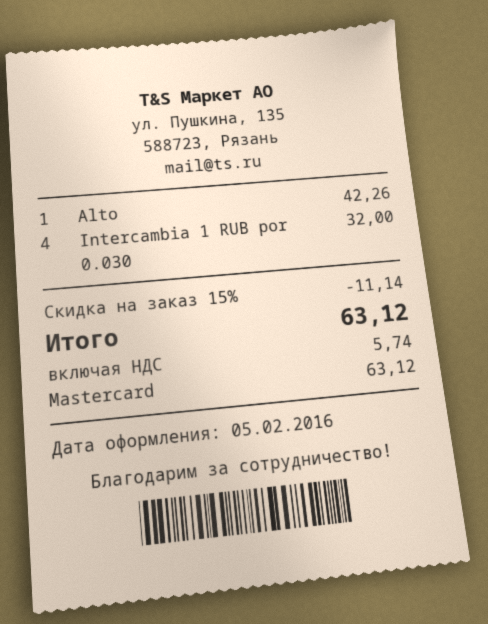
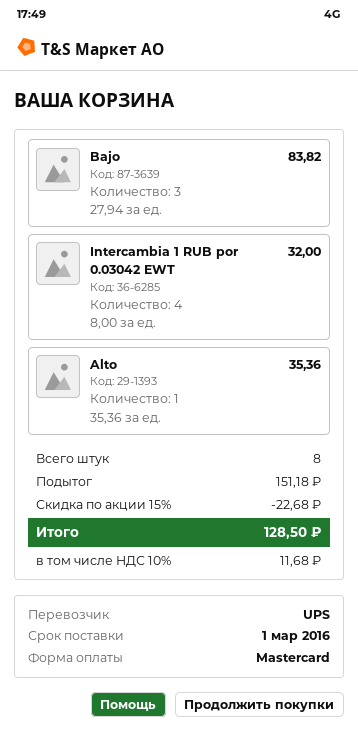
Alto: 1 for 42.26 -> 1 for 35.36
Bajo: none -> 3 for 83.82
discount: 15% = 11.14 -> 15% = 22.68
tax: 5.74 -> 11.68
total: 63.12 -> 128.50

